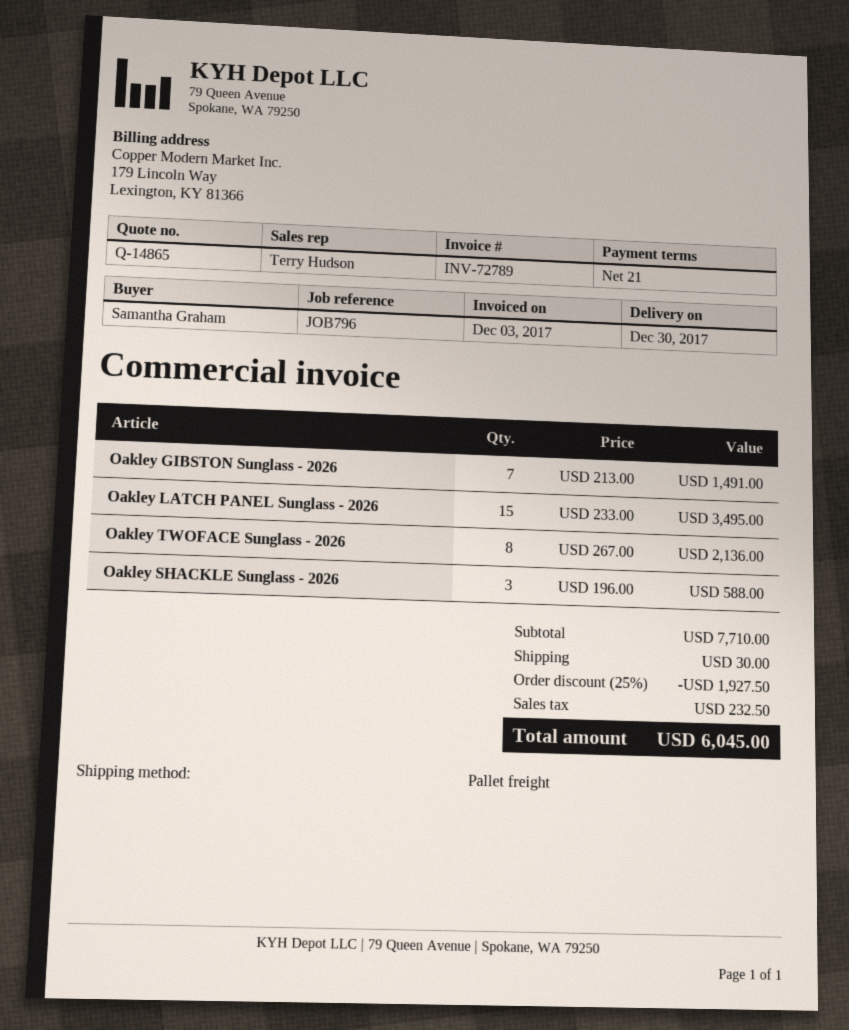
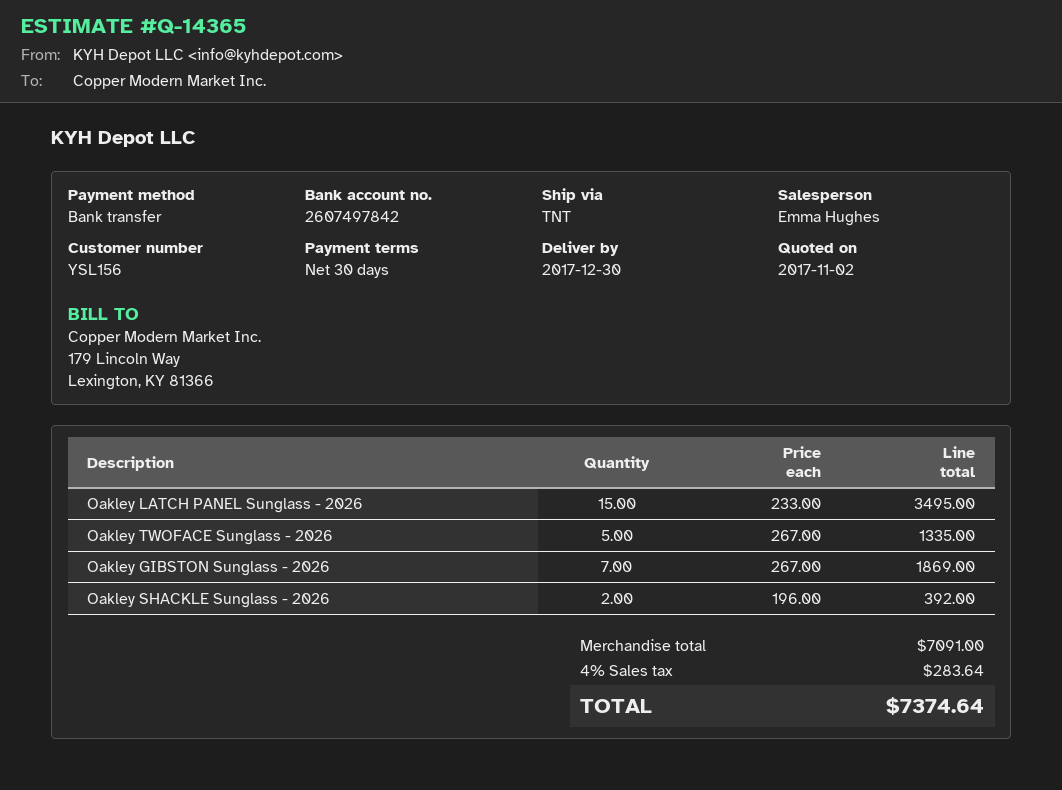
quote number: Q-14865 -> Q-14365
payment terms: 21 days -> 30 days
sales rep: Terry Hudson -> Emma Hughes
shipping method: pallet freight -> TNT
Oakley GIBSTON Sunglass - 2026: 7 x 213.00 = 1491.00 -> 7 x 267.00 = 1869.00
Oakley TWOFACE Sunglass - 2026: 8 x 267.00 = 2136.00 -> 5 x 267.00 = 1335.00
Oakley SHACKLE Sunglass - 2026: 3 x 196.00 = 588.00 -> 2 x 196.00 = 392.00
subtotal: 7710.00 -> 7091.00
discount: 25% = 1927.50 -> none
shipping: 30.00 -> none
tax: 232.50 -> 283.64
total: 6045.00 -> 7374.64

